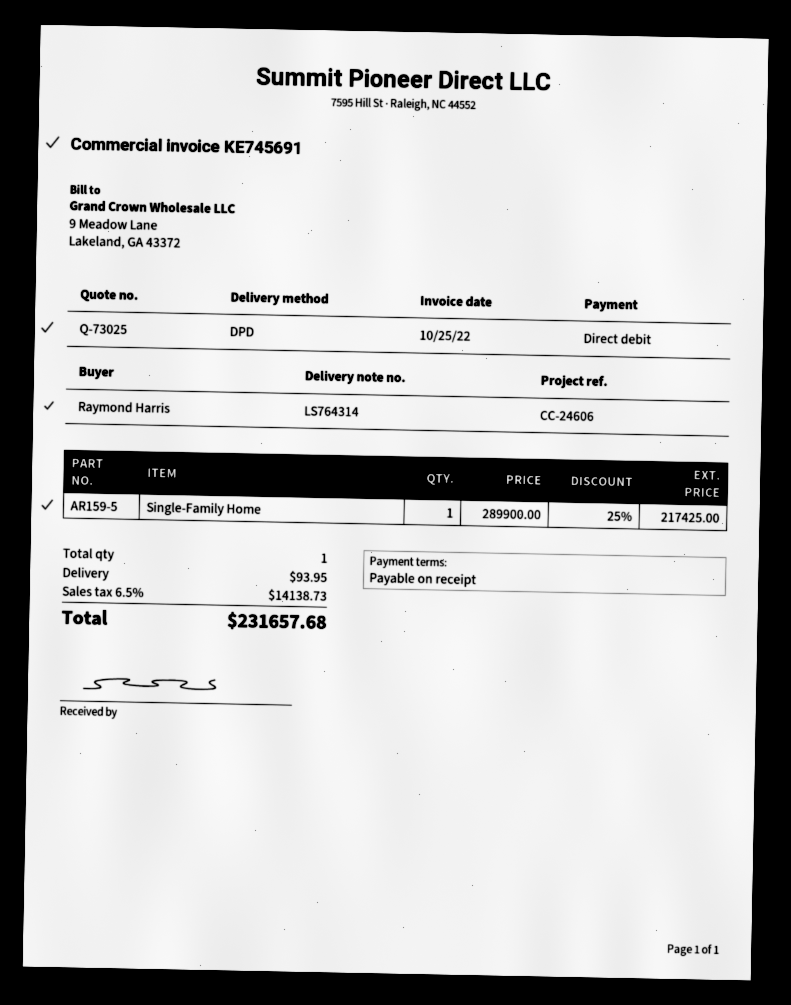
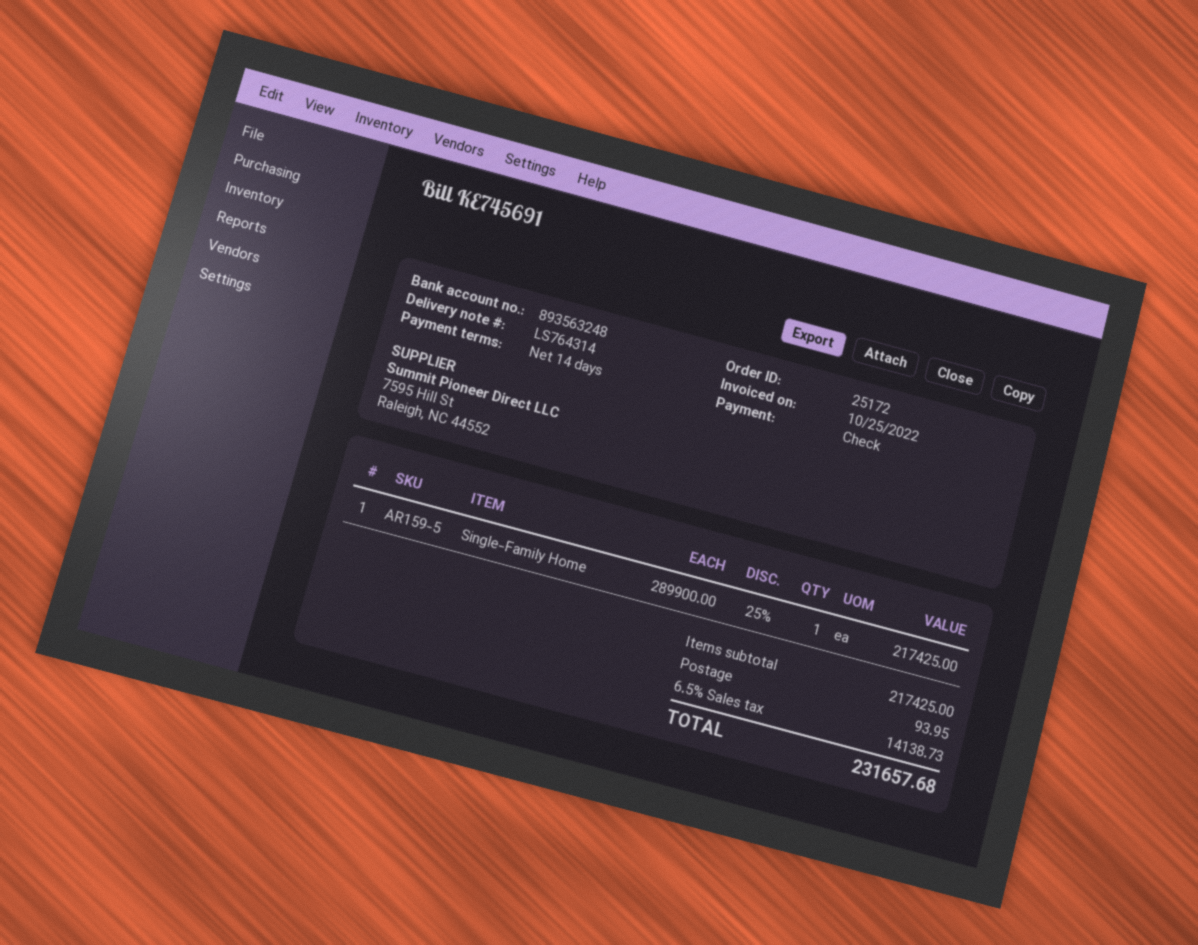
payment terms: on receipt -> 14 days
payment method: direct debit -> cheque

